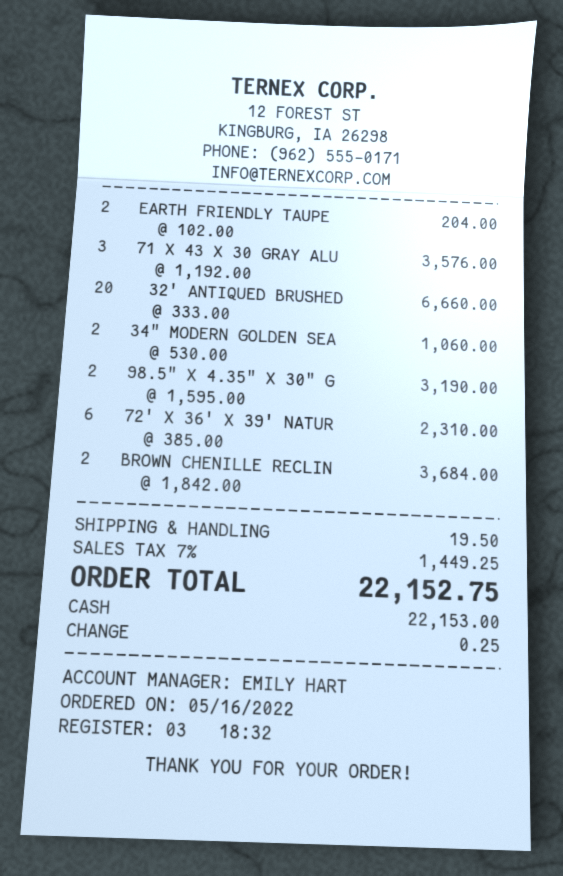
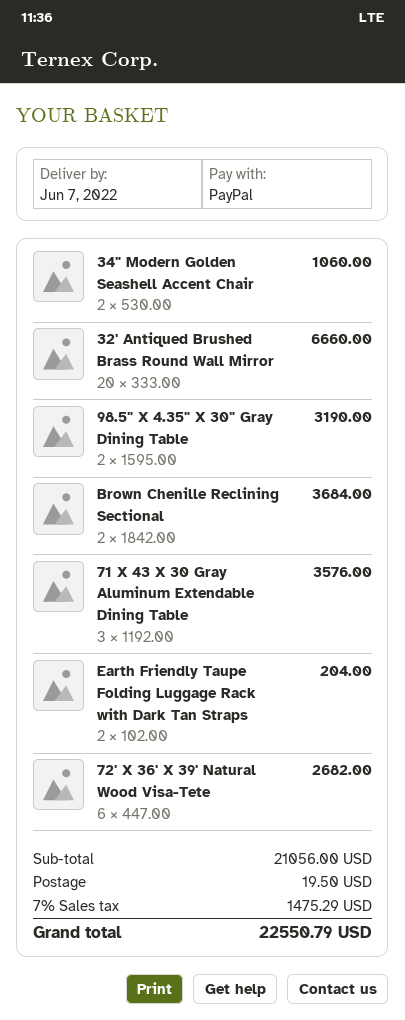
payment method: cash -> PayPal
72' X 36' X 39' NATUR: 6 x 385.00 = 2310.00 -> 6 x 447.00 = 2682.00
tax: 7% = 1449.25 -> 7% = 1475.29
total: 22152.75 -> 22550.79

